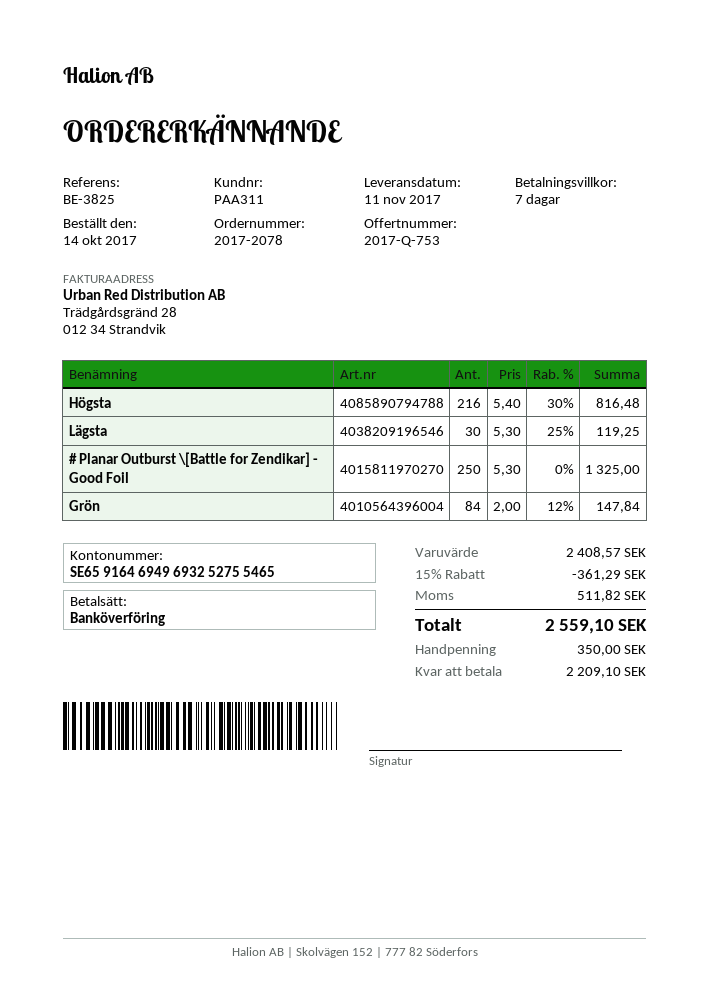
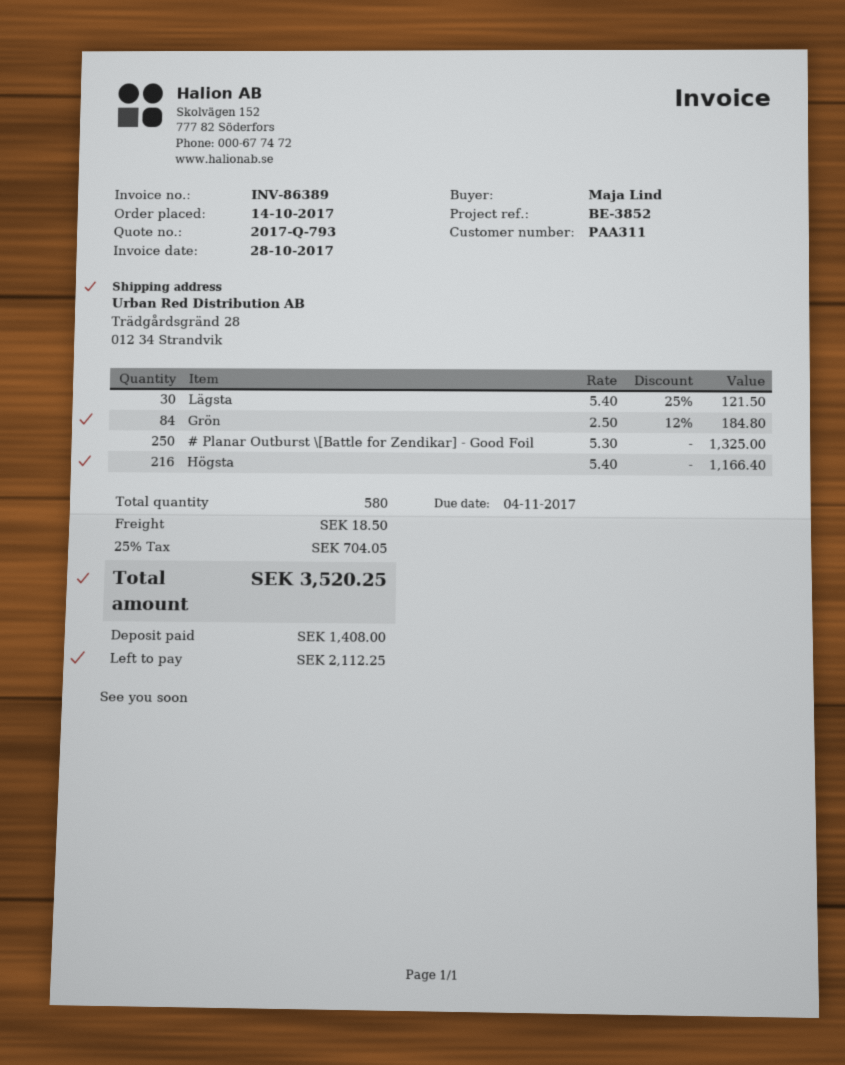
quote number: 2017-Q-753 -> 2017-Q-793
reference: BE-3825 -> BE-3852
Högsta: 216 x 5.40 - 30% = 816.48 -> 216 x 5.40 = 1166.40
Lägsta: 30 x 5.30 - 25% = 119.25 -> 30 x 5.40 - 25% = 121.50
Grön: 84 x 2.00 - 12% = 147.84 -> 84 x 2.50 - 12% = 184.80
discount: 15% = 361.29 -> none
shipping: none -> 18.50
tax: 511.82 -> 704.05
total: 2559.10 -> 3520.25
deposit: 350.00 -> 1408.00
balance: 2209.10 -> 2112.25

